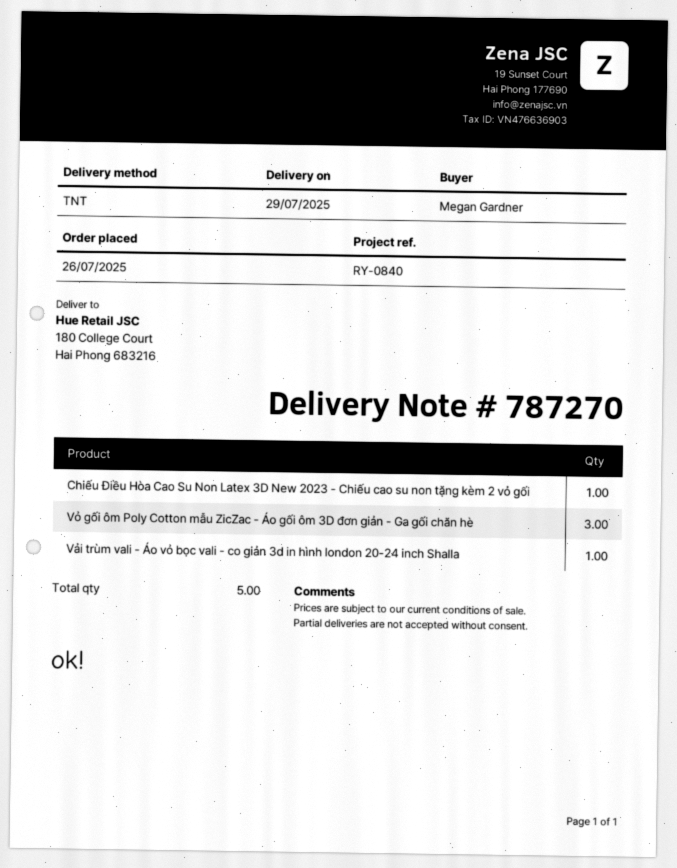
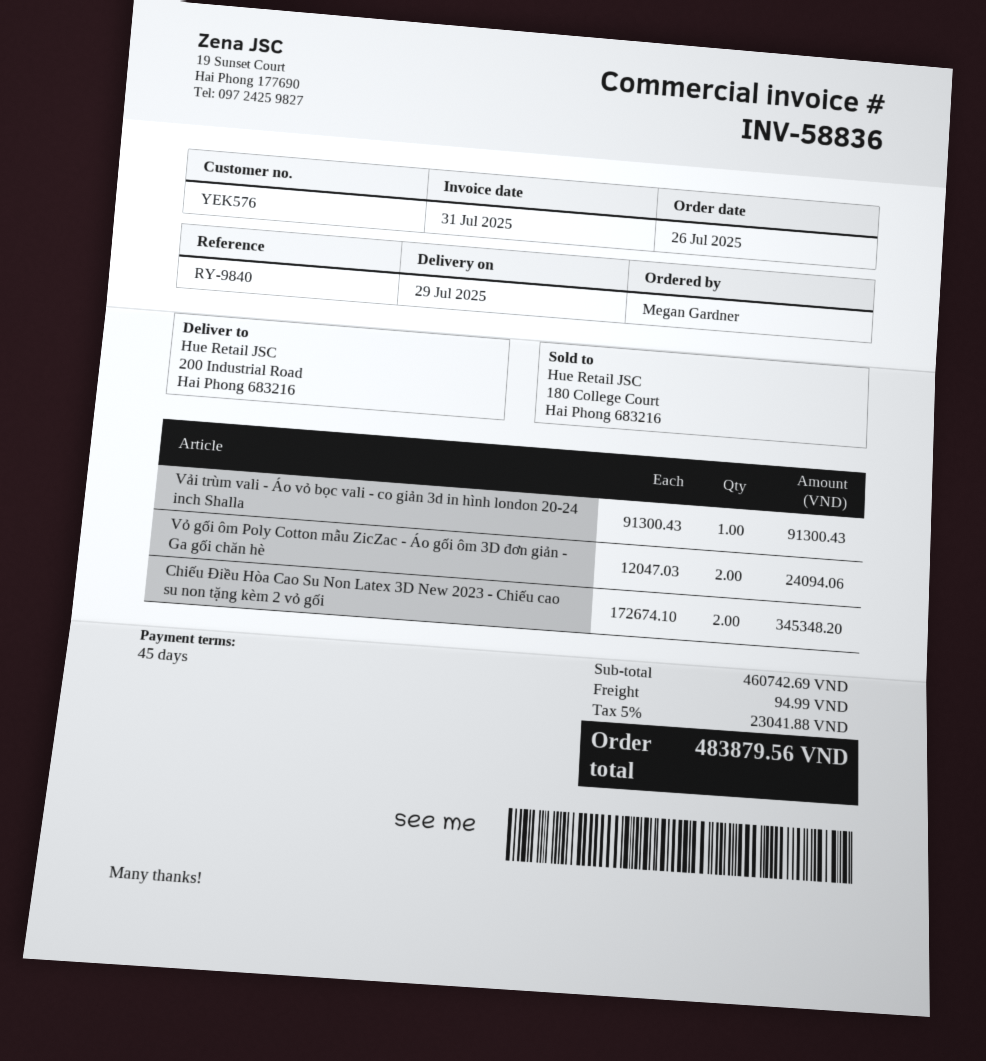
reference: RY-0840 -> RY-9840
ship to: 180 College Court, Hai Phong 683216 -> 200 Industrial Road, Hai Phong 683216
Chiếu Điều Hòa Cao Su Non Latex 3D New 2023 - Chiếu cao su non tặng kèm 2 vỏ gối: 1 -> 2
Vỏ gối ôm Poly Cotton mẫu ZicZac - Áo gối ôm 3D đơn giản - Ga gối chăn hè: 3 -> 2

